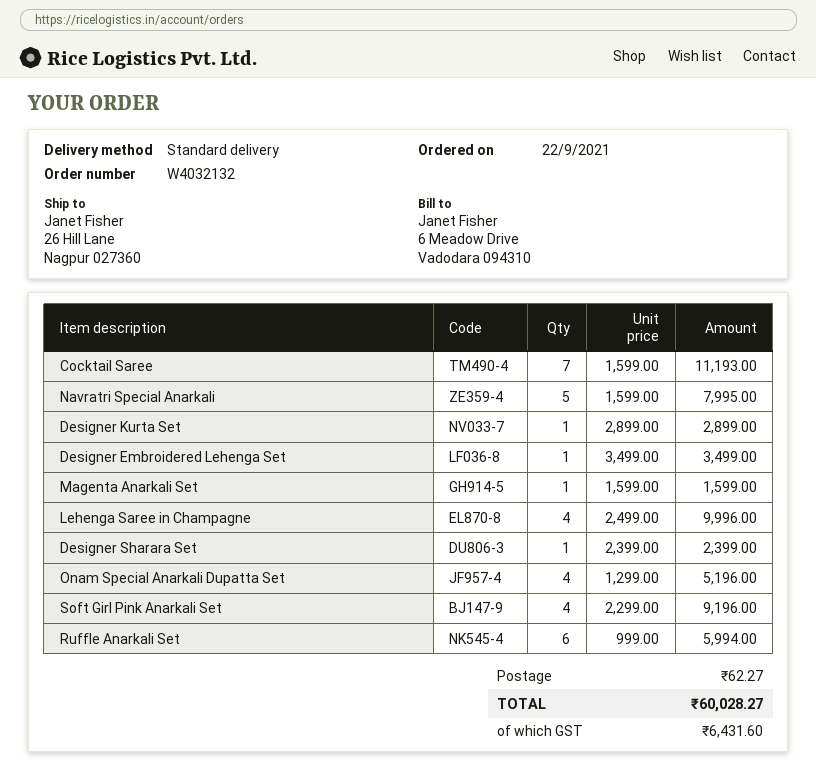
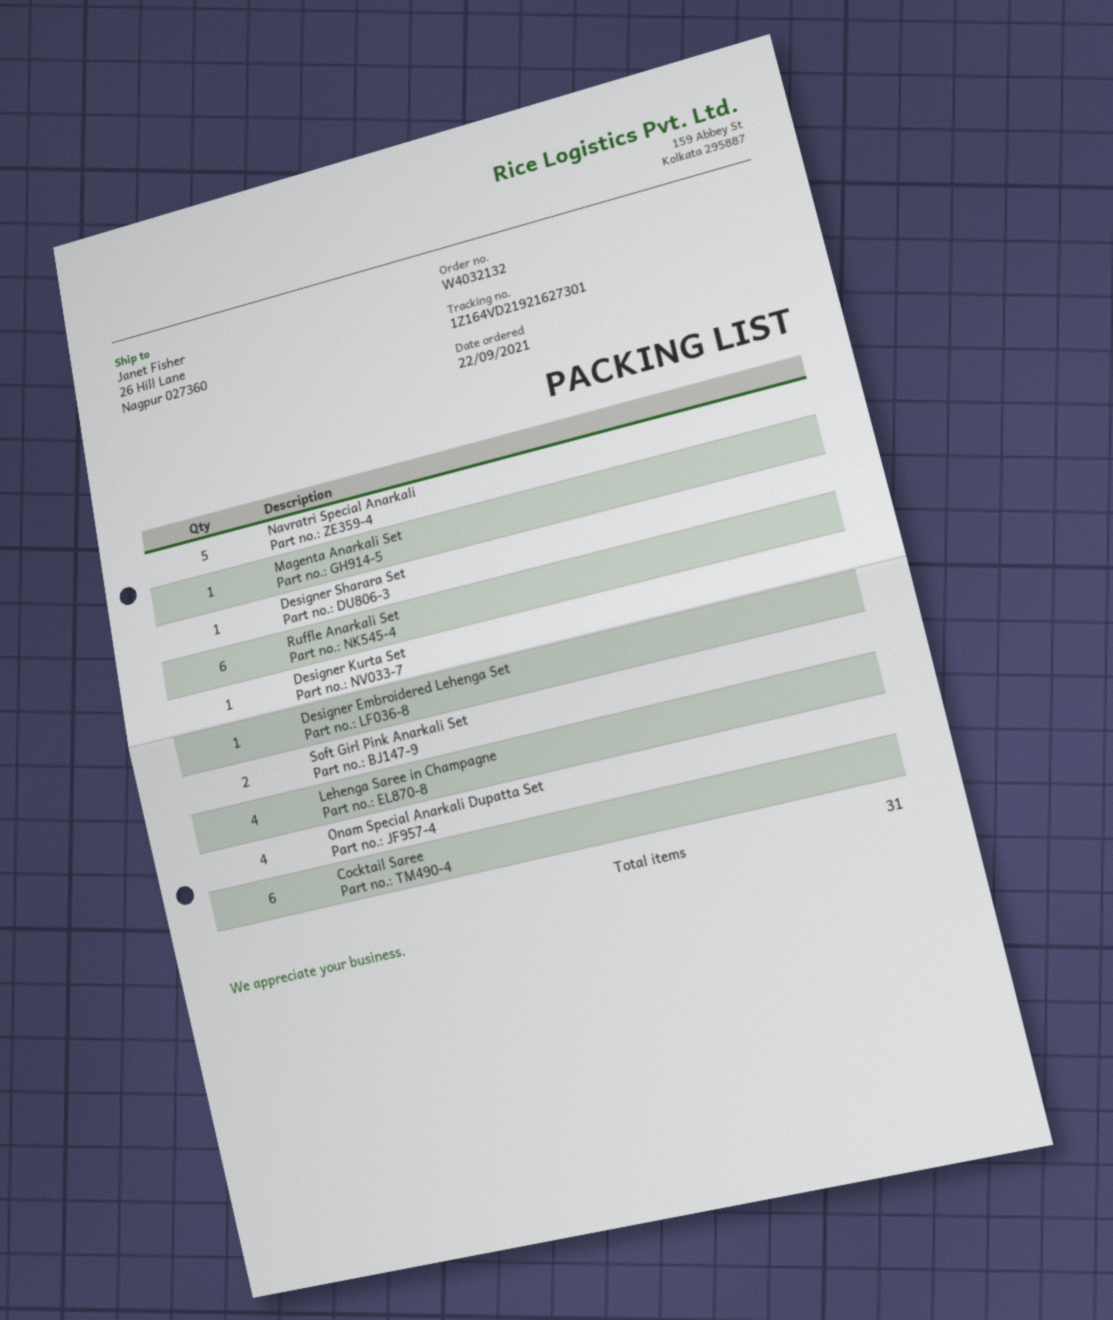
Cocktail Saree: 7 -> 6
Soft Girl Pink Anarkali Set: 4 -> 2

